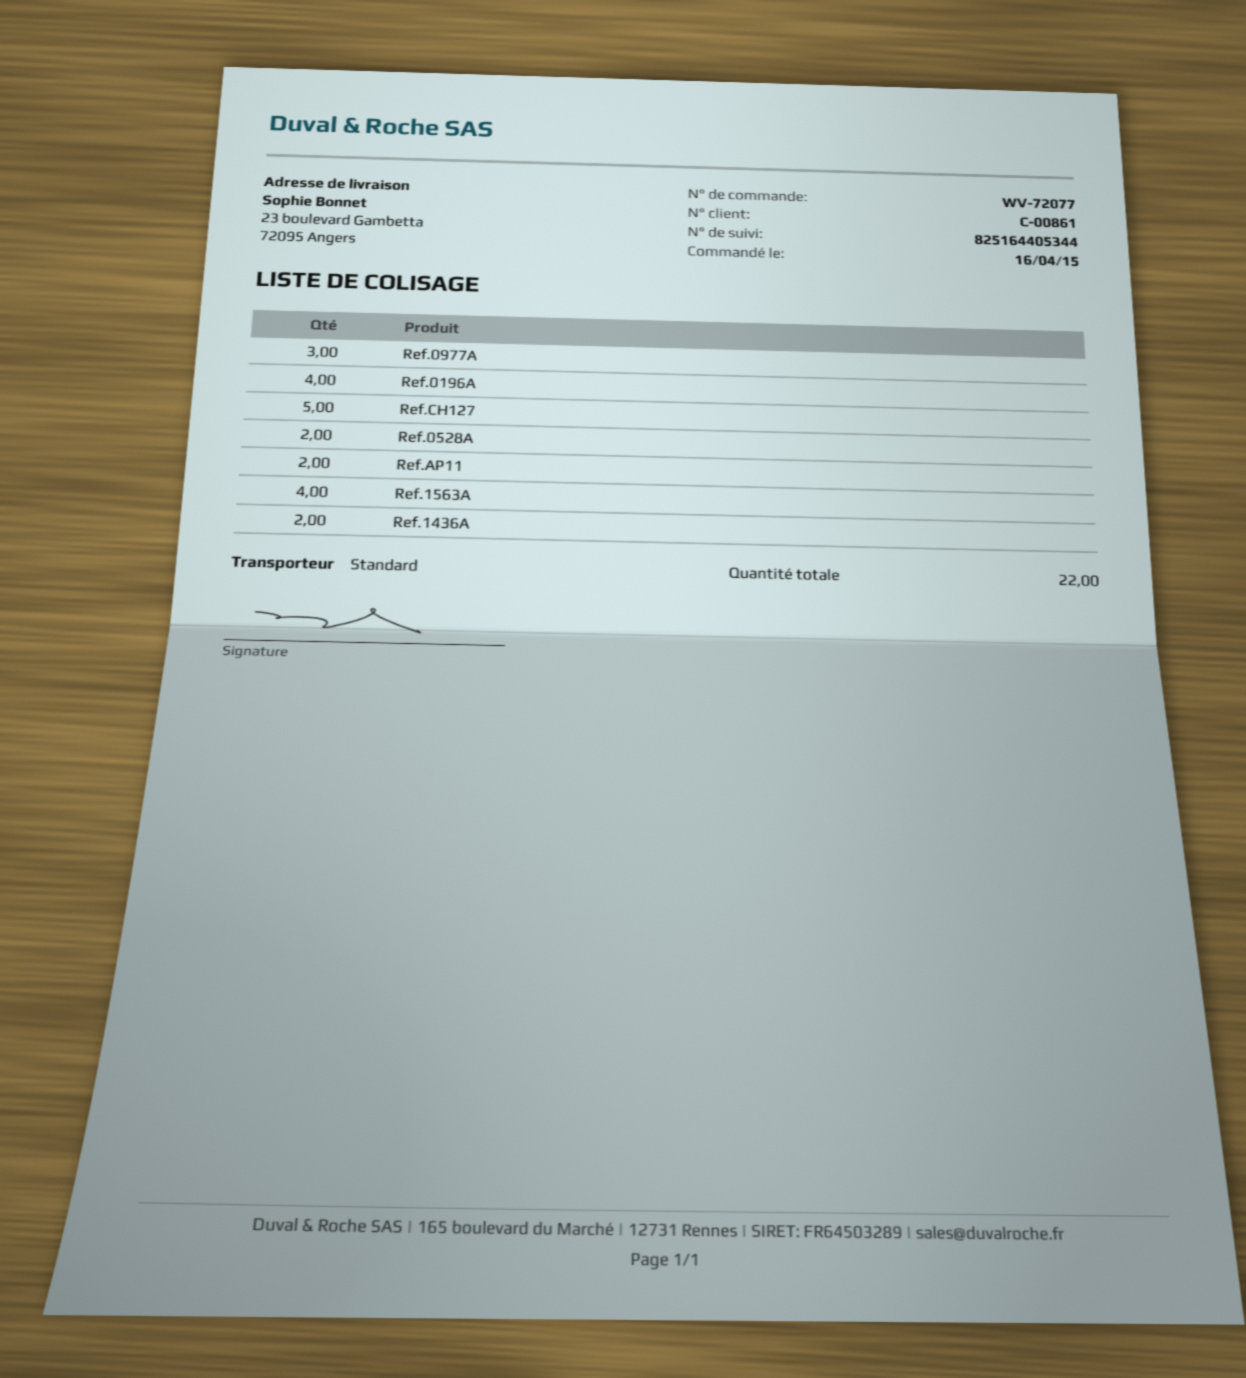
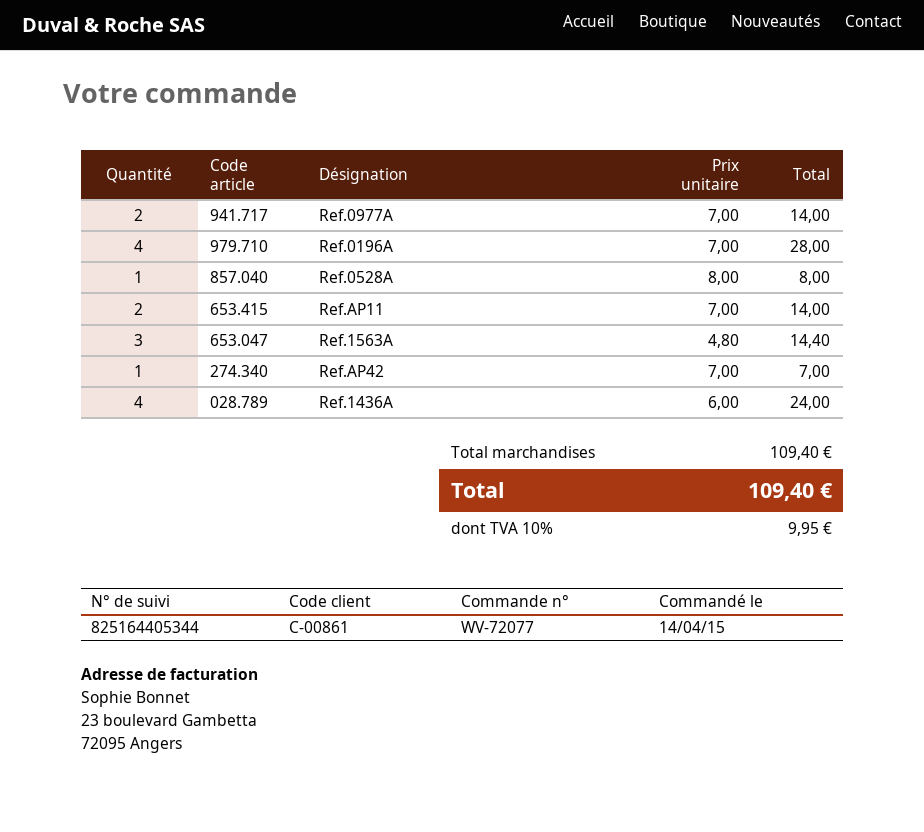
order date: 2015-04-16 -> 2015-04-14
Ref.0977A: 3 -> 2
Ref.CH127: 5 -> none
Ref.0528A: 2 -> 1
Ref.1563A: 4 -> 3
Ref.1436A: 2 -> 4
Ref.AP42: none -> 1

